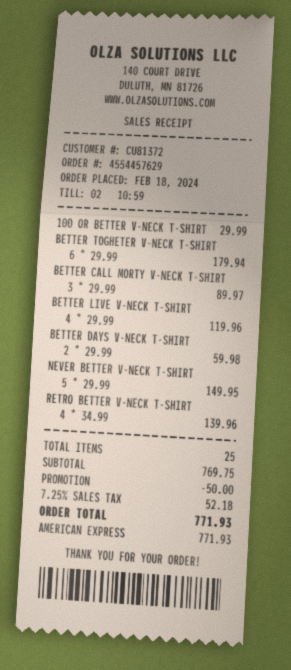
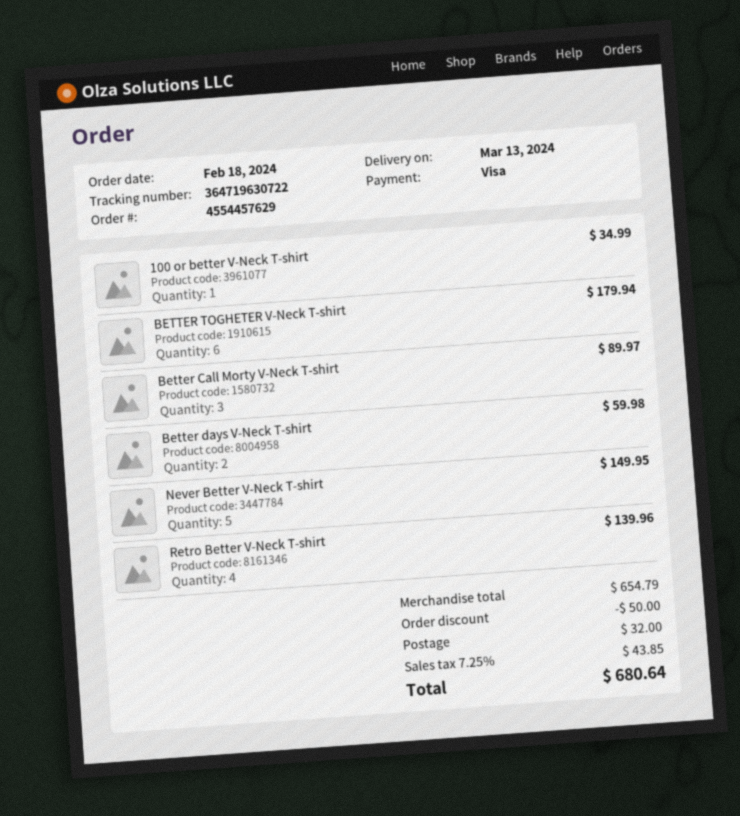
payment method: American Express -> Visa
100 OR BETTER V-NECK T-SHIRT: 1 for 29.99 -> 1 for 34.99
BETTER LIVE V-NECK T-SHIRT: 4 for 119.96 -> none
subtotal: 769.75 -> 654.79
shipping: none -> 32.00
tax: 7.25% = 52.18 -> 7.25% = 43.85
total: 771.93 -> 680.64

